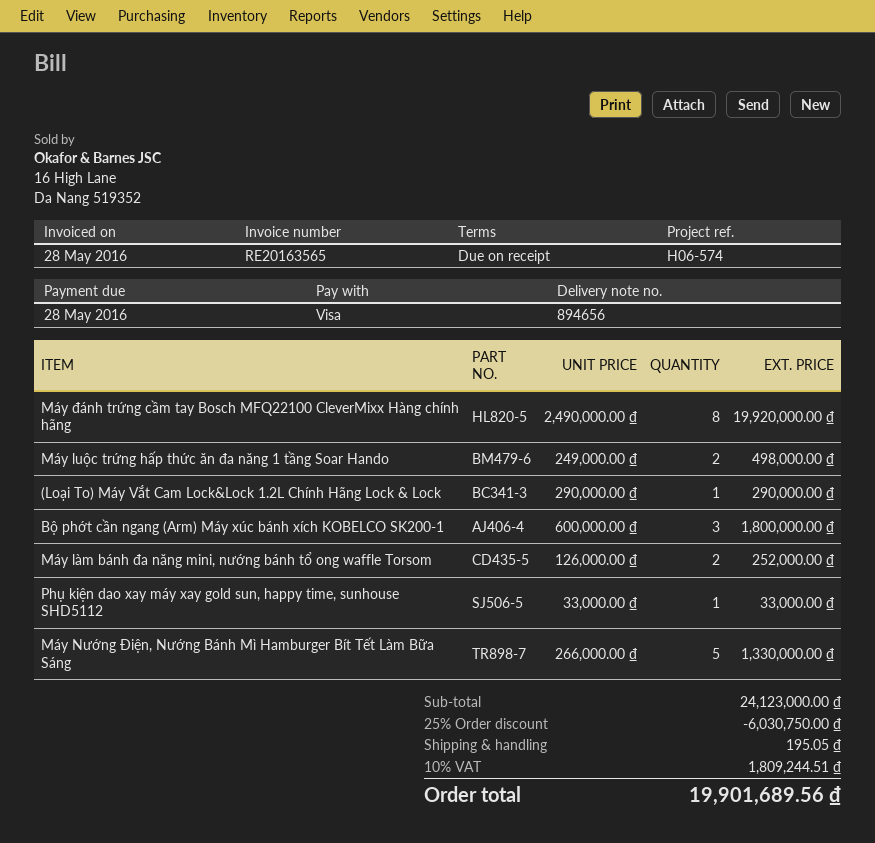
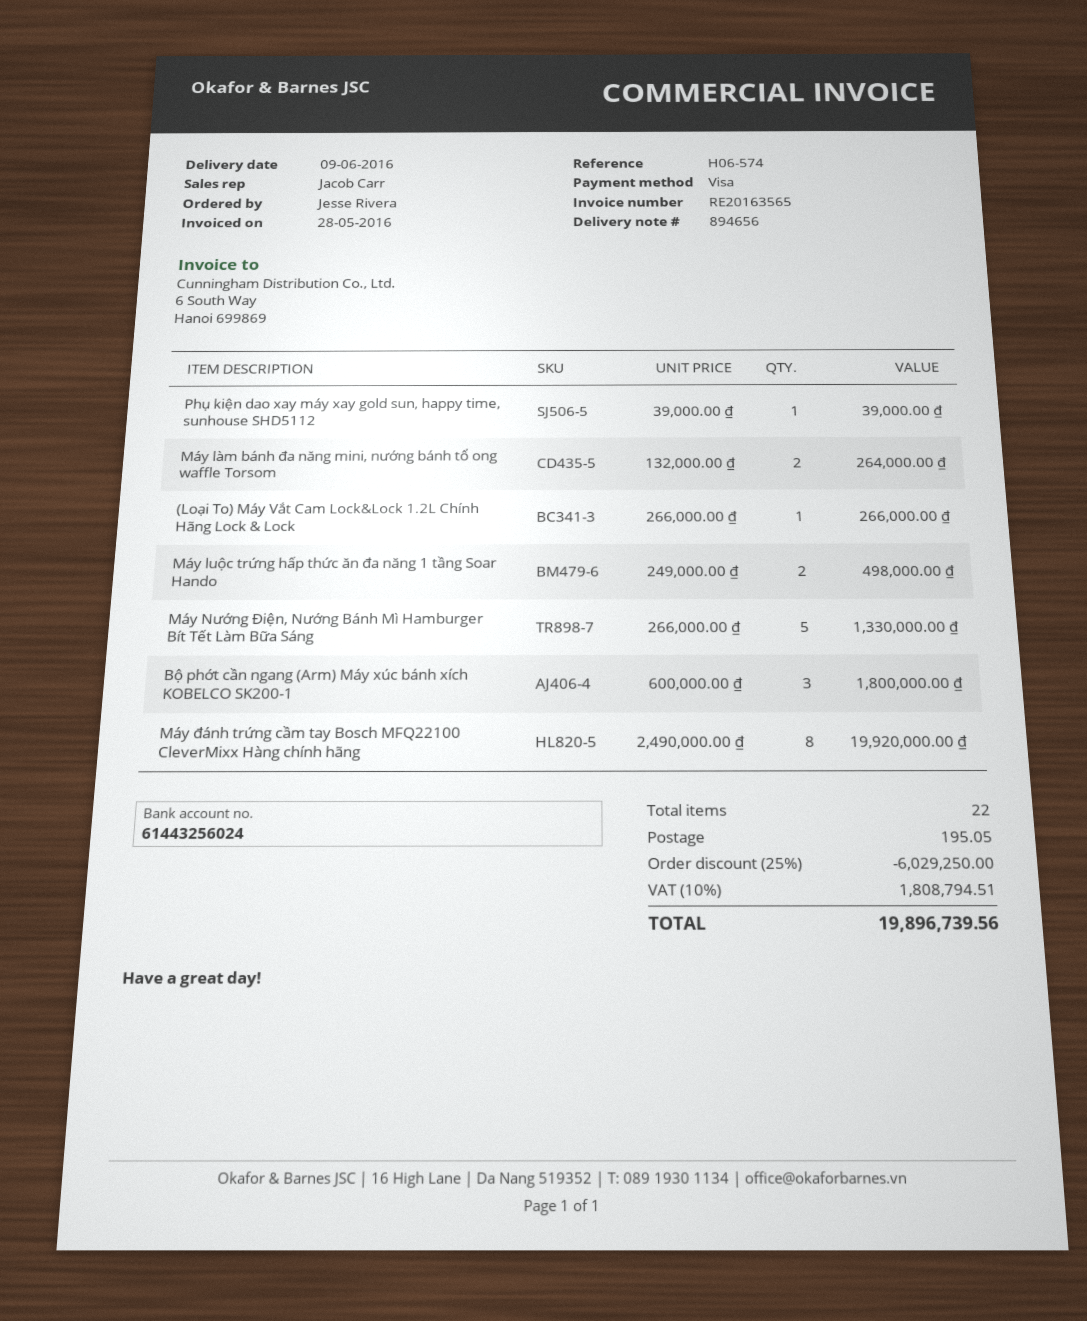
(Loại To) Máy Vắt Cam Lock&Lock 1.2L Chính Hãng Lock & Lock: 1 x 290000.00 = 290000.00 -> 1 x 266000.00 = 266000.00
Máy làm bánh đa năng mini, nướng bánh tổ ong waffle Torsom: 2 x 126000.00 = 252000.00 -> 2 x 132000.00 = 264000.00
Phụ kiện dao xay máy xay gold sun, happy time, sunhouse SHD5112: 1 x 33000.00 = 33000.00 -> 1 x 39000.00 = 39000.00
discount: 25% = 6030750.00 -> 25% = 6029250.00
tax: 10% = 1809244.51 -> 10% = 1808794.51
total: 19901689.56 -> 19896739.56

